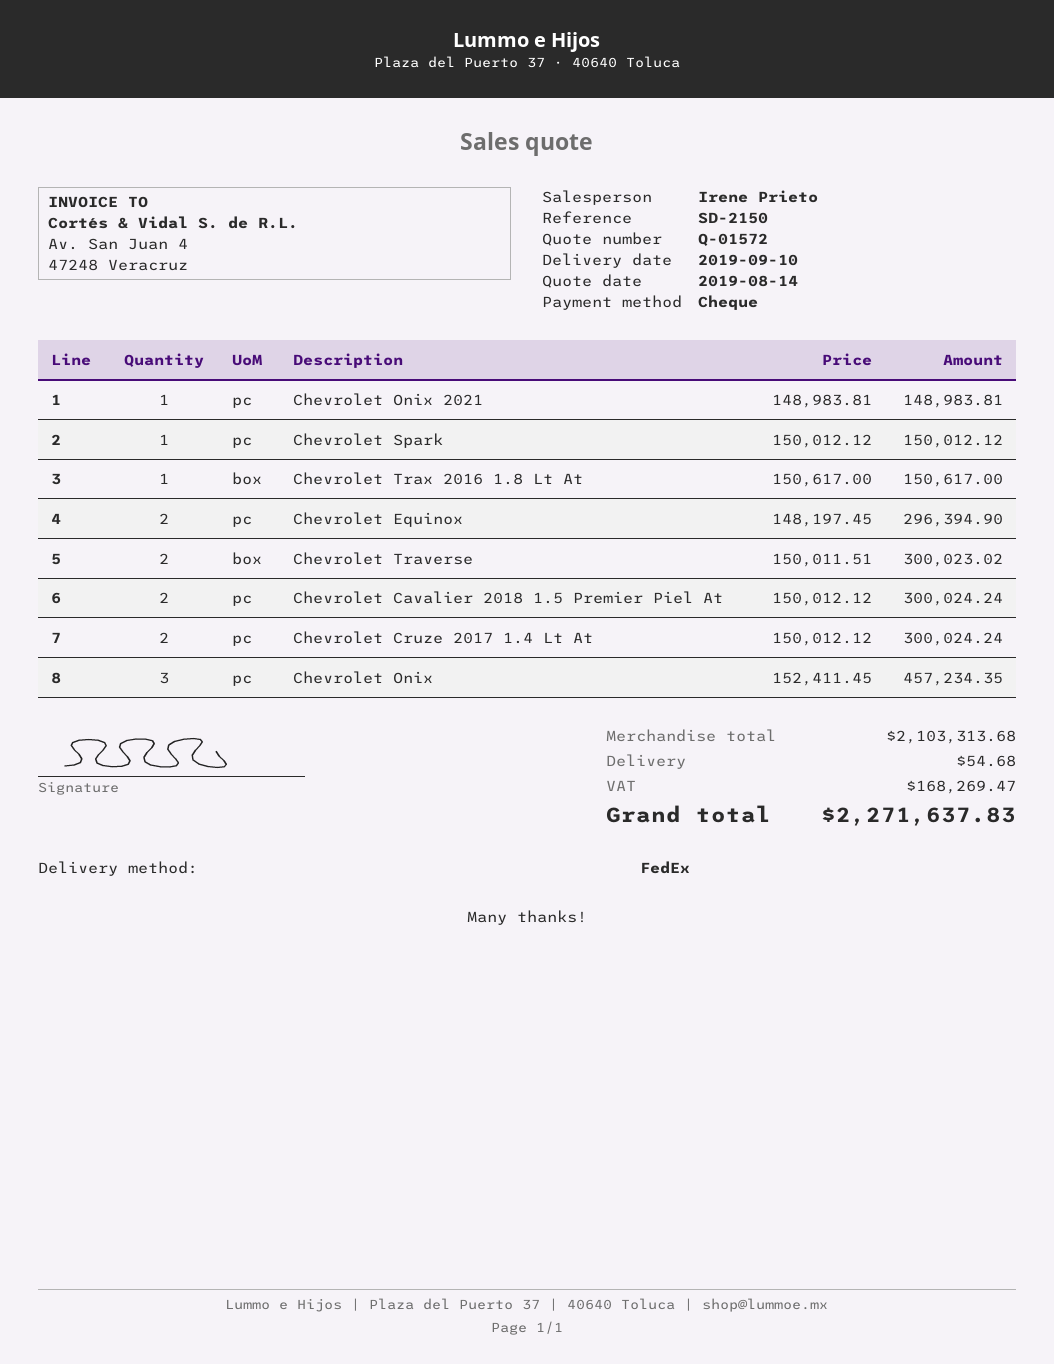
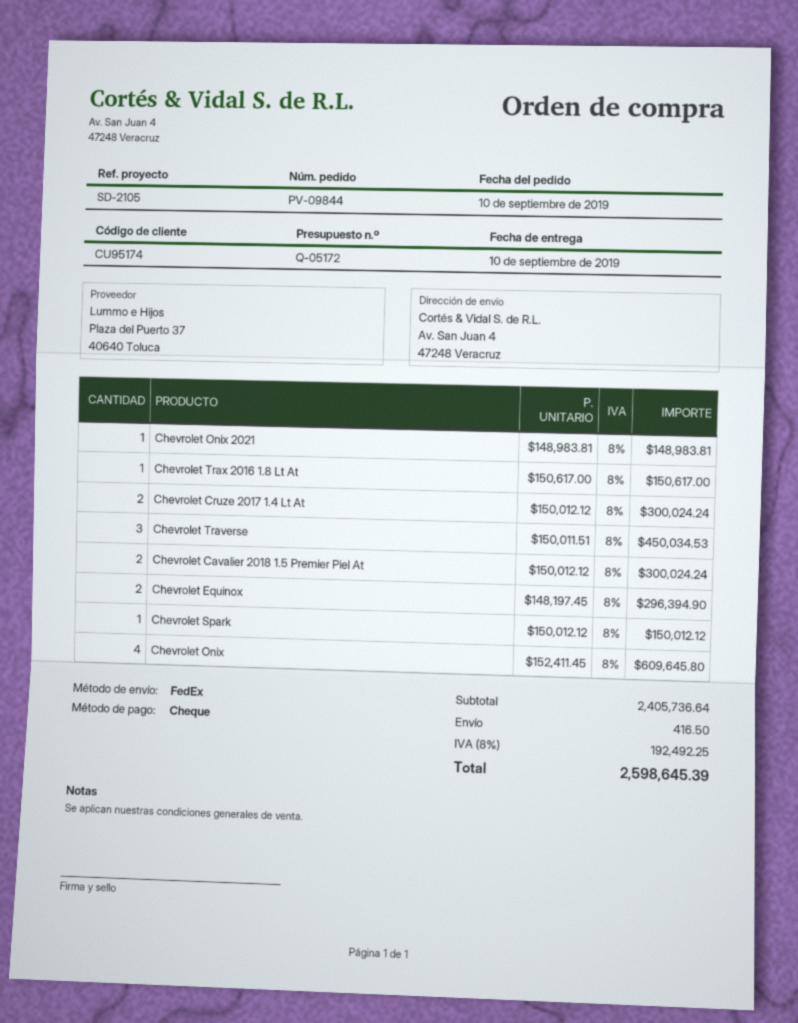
quote number: Q-01572 -> Q-05172
reference: SD-2150 -> SD-2105
Chevrolet Traverse: 2 x 150011.51 = 300023.02 -> 3 x 150011.51 = 450034.53
Chevrolet Onix: 3 x 152411.45 = 457234.35 -> 4 x 152411.45 = 609645.80
subtotal: 2103313.68 -> 2405736.64
shipping: 54.68 -> 416.50
tax: 168269.47 -> 192492.25
total: 2271637.83 -> 2598645.39

